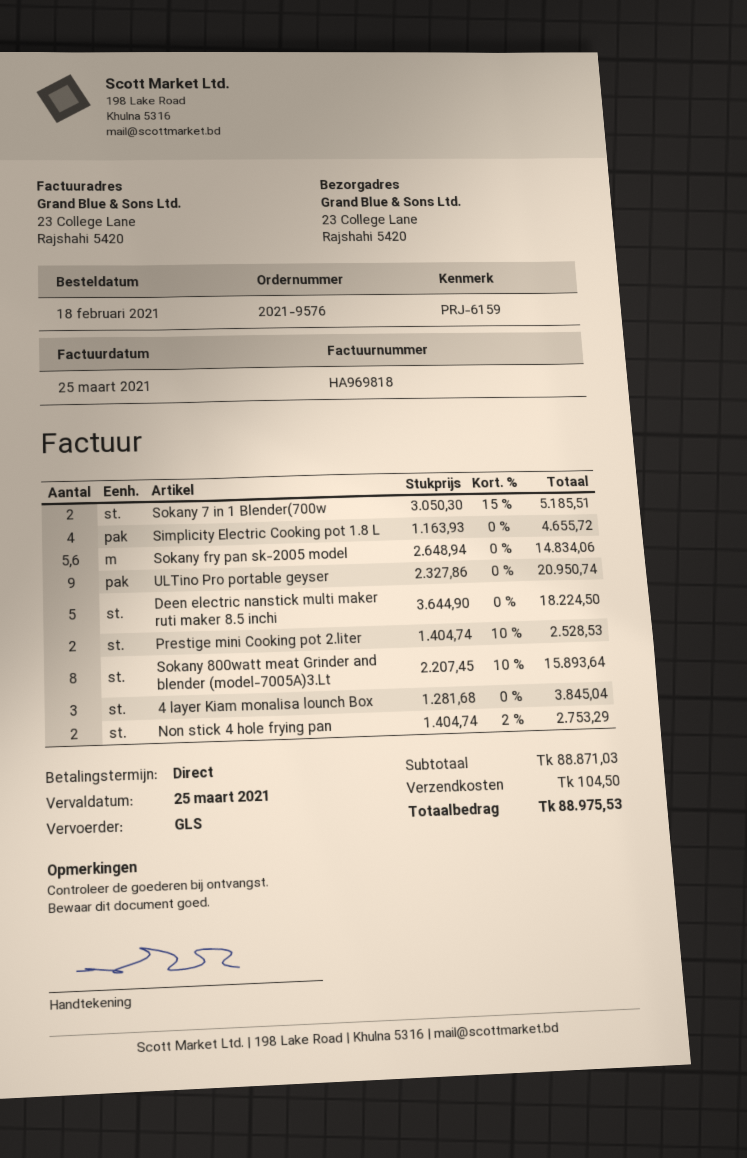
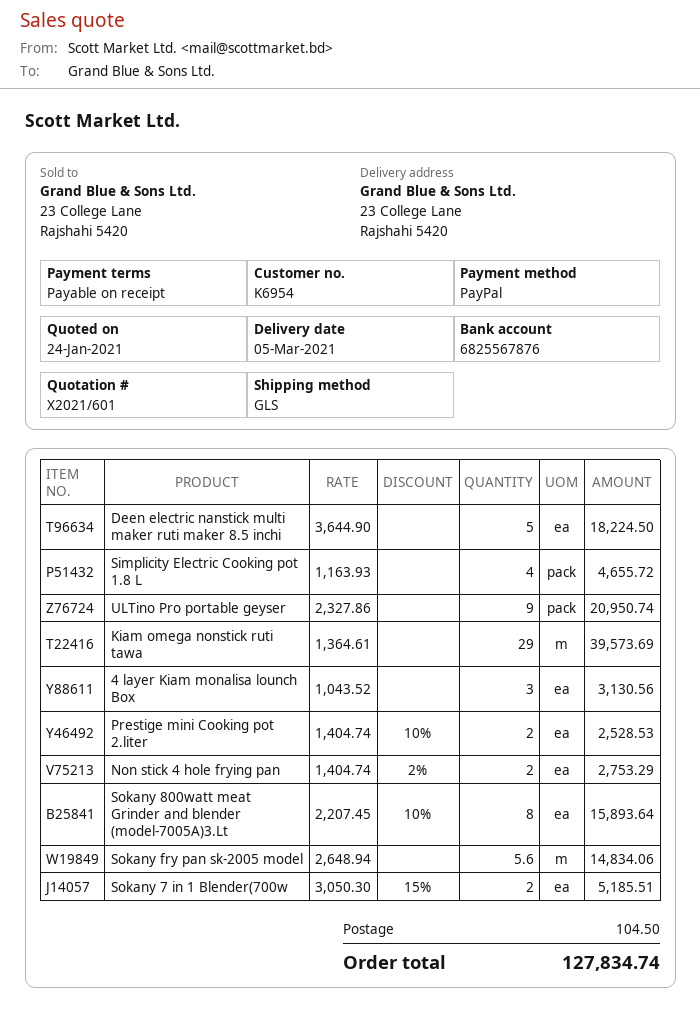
4 layer Kiam monalisa lounch Box: 3 x 1281.68 = 3845.04 -> 3 x 1043.52 = 3130.56
Kiam omega nonstick ruti tawa: none -> 29 x 1364.61 = 39573.69
total: 88975.53 -> 127834.74

